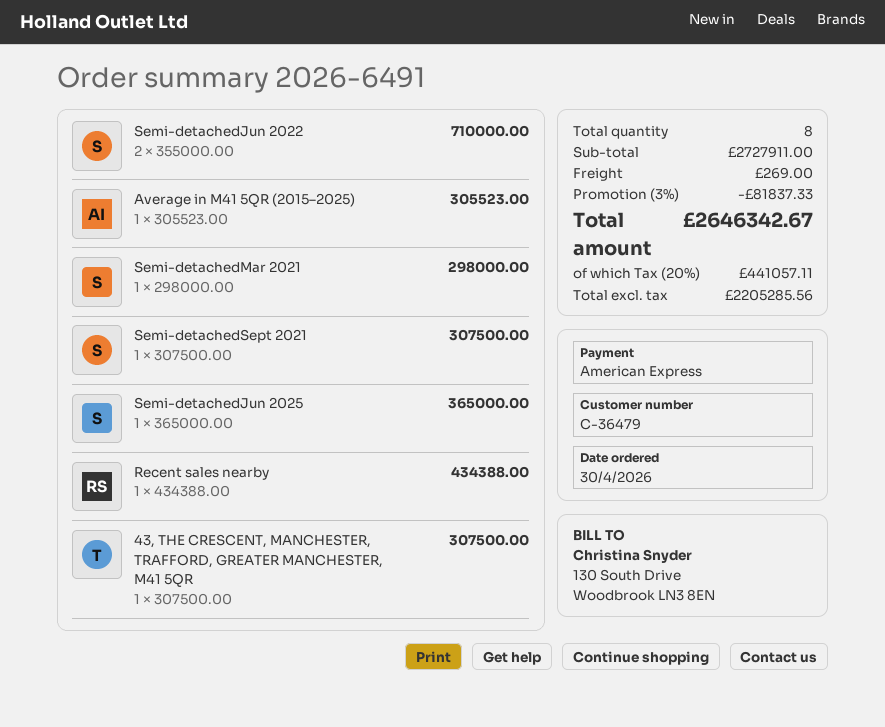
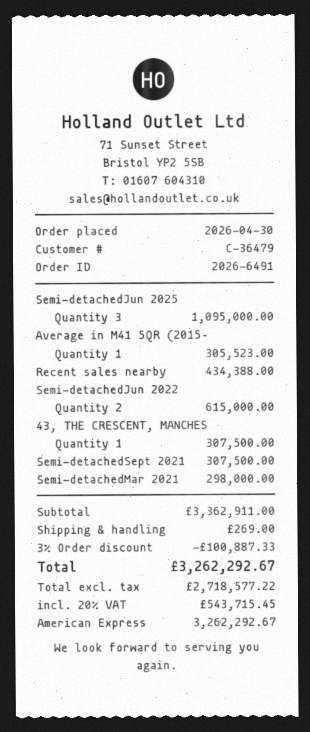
Semi-detachedJun 2022: 2 for 710000.00 -> 2 for 615000.00
Semi-detachedJun 2025: 1 for 365000.00 -> 3 for 1095000.00
subtotal: 2727911.00 -> 3362911.00
discount: 3% = 81837.33 -> 3% = 100887.33
net: 2205285.56 -> 2718577.22
tax: 20% = 441057.11 -> 20% = 543715.45
total: 2646342.67 -> 3262292.67

